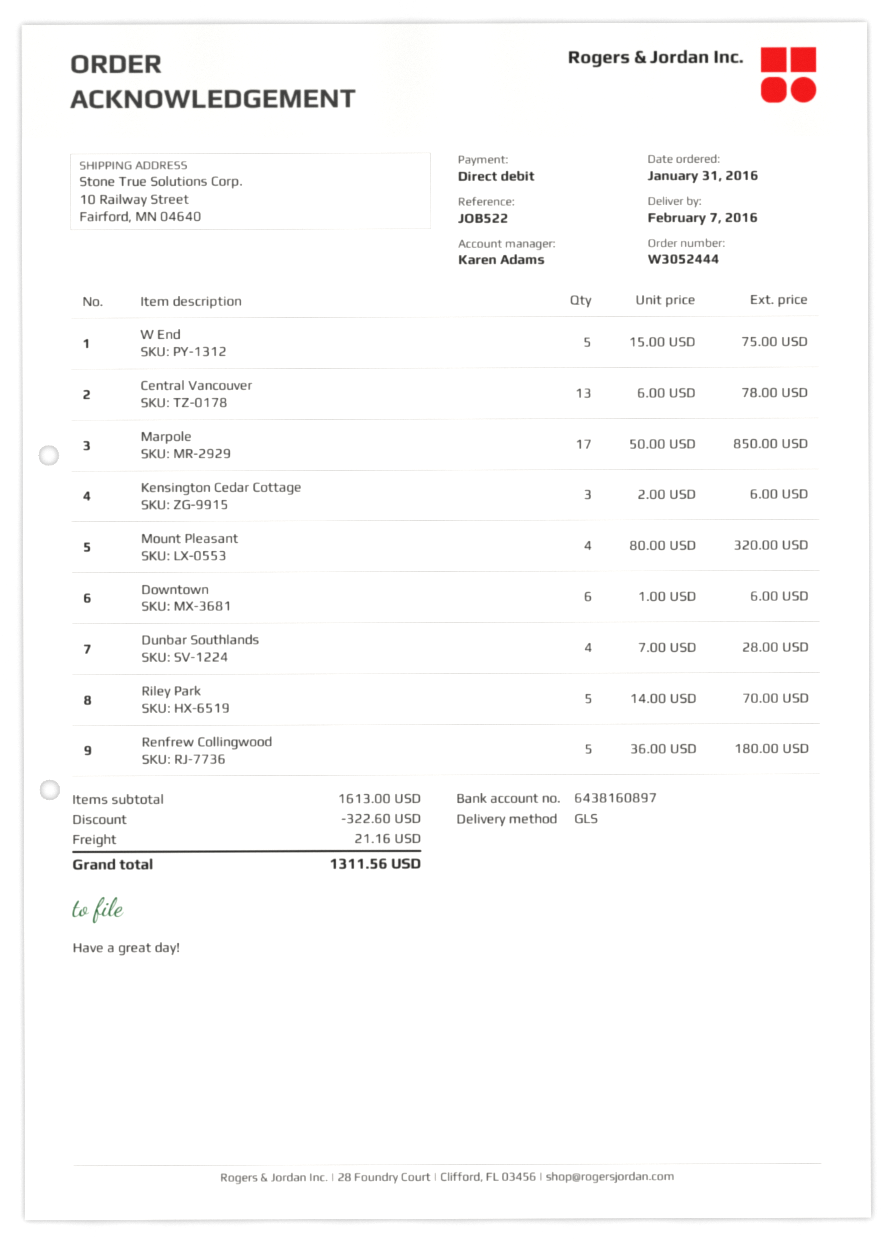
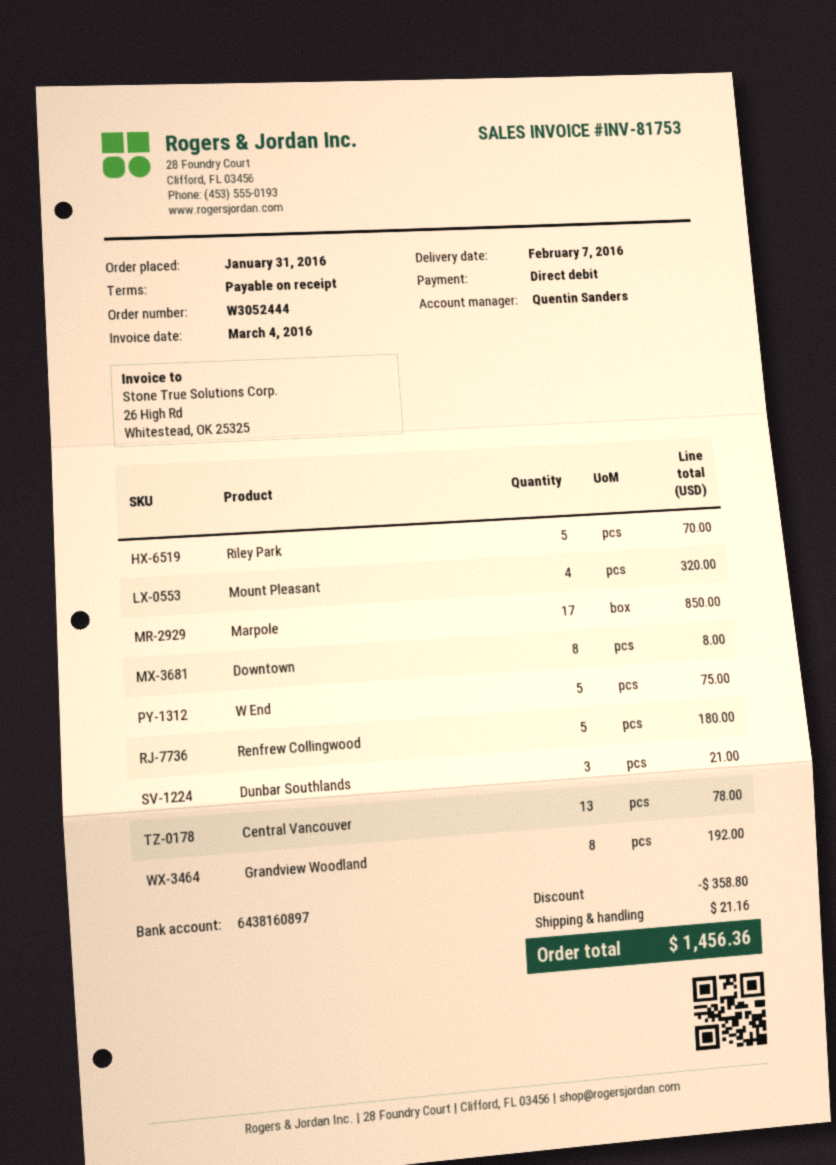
sales rep: Karen Adams -> Quentin Sanders
Kensington Cedar Cottage: 3 for 6.00 -> none
Downtown: 6 for 6.00 -> 8 for 8.00
Dunbar Southlands: 4 for 28.00 -> 3 for 21.00
Grandview Woodland: none -> 8 for 192.00
discount: 322.60 -> 358.80
total: 1311.56 -> 1456.36

